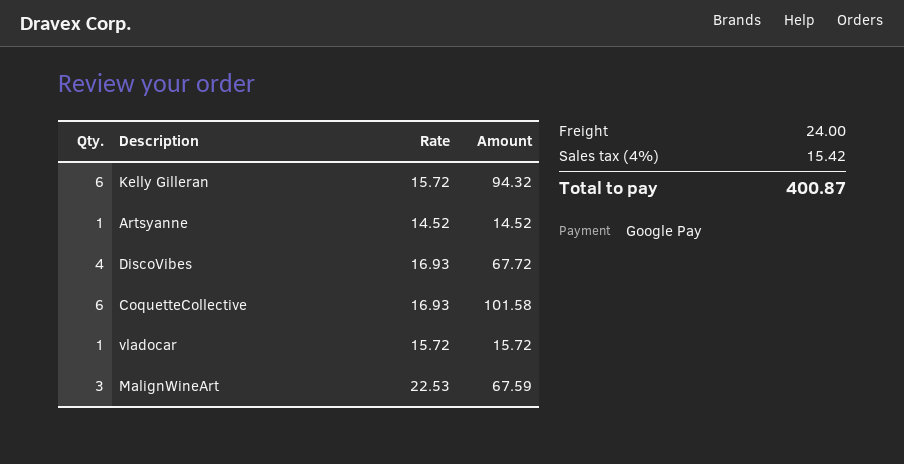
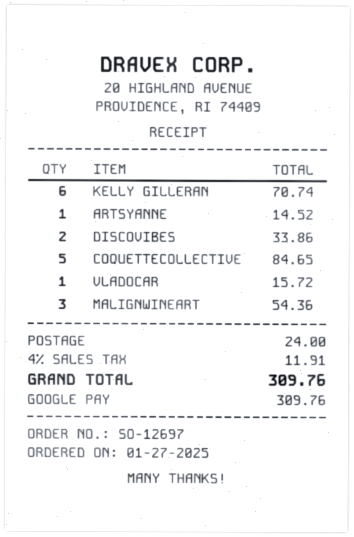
Kelly Gilleran: 6 for 94.32 -> 6 for 70.74
DiscoVibes: 4 for 67.72 -> 2 for 33.86
CoquetteCollective: 6 for 101.58 -> 5 for 84.65
MalignWineArt: 3 for 67.59 -> 3 for 54.36
tax: 4% = 15.42 -> 4% = 11.91
total: 400.87 -> 309.76

